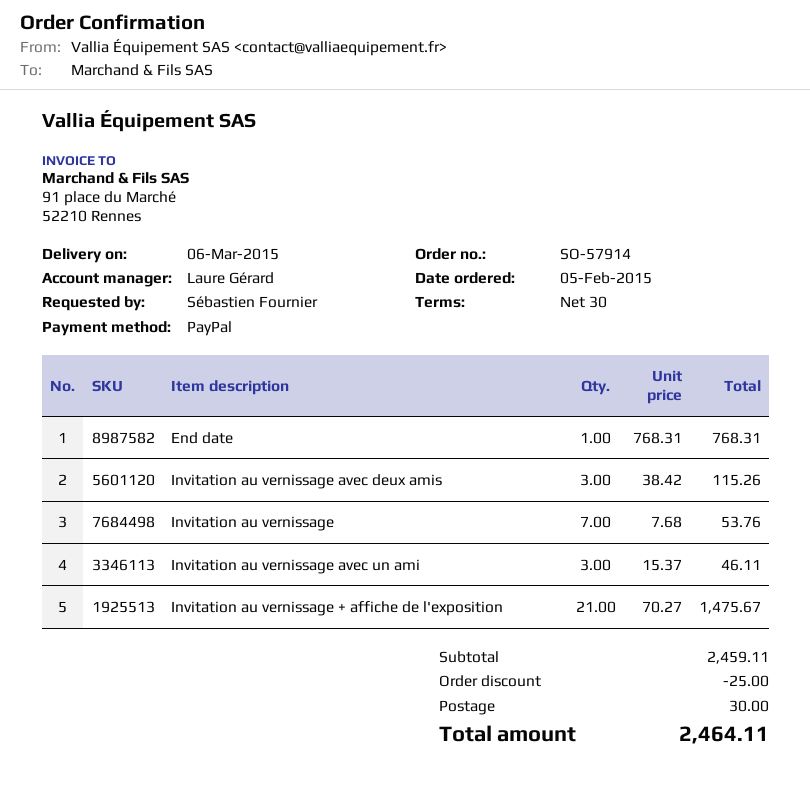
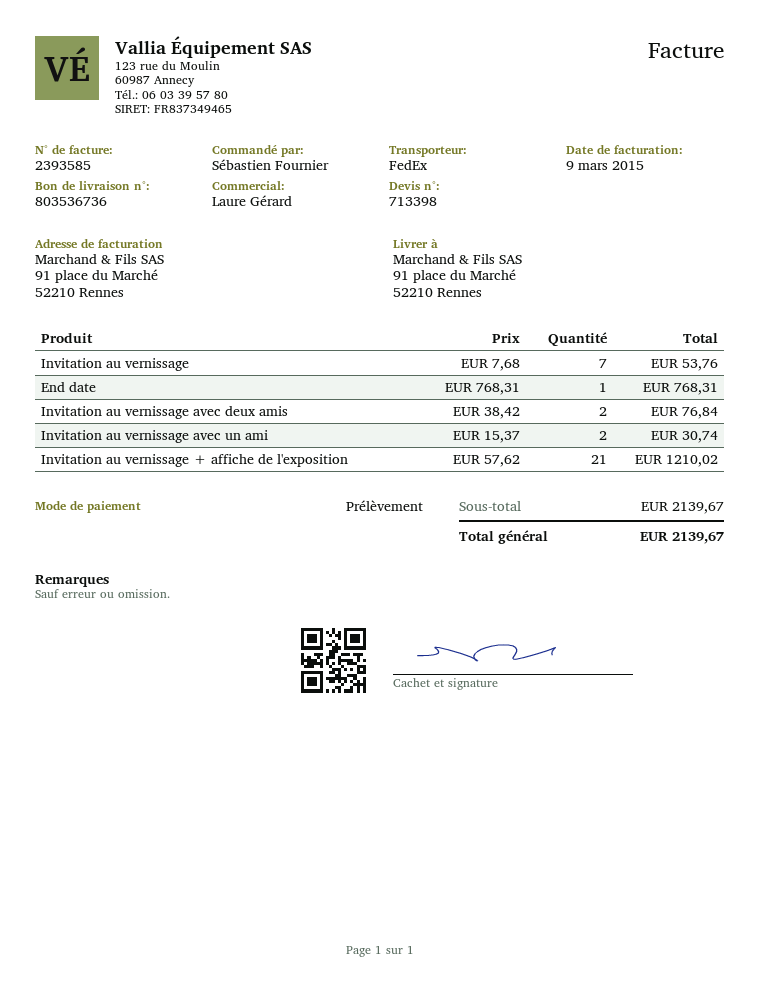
payment method: PayPal -> direct debit
Invitation au vernissage avec deux amis: 3 x 38.42 = 115.26 -> 2 x 38.42 = 76.84
Invitation au vernissage avec un ami: 3 x 15.37 = 46.11 -> 2 x 15.37 = 30.74
Invitation au vernissage + affiche de l'exposition: 21 x 70.27 = 1475.67 -> 21 x 57.62 = 1210.02
subtotal: 2459.11 -> 2139.67
discount: 25.00 -> none
shipping: 30.00 -> none
total: 2464.11 -> 2139.67

